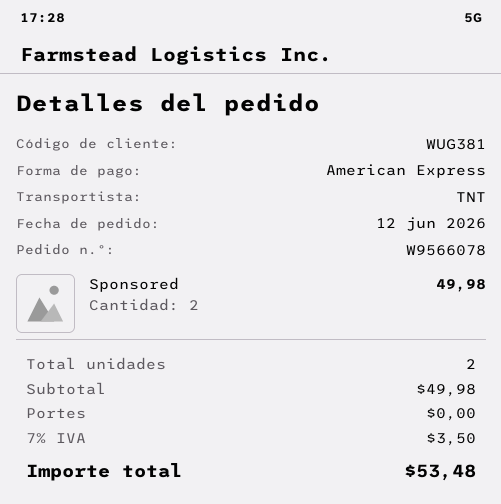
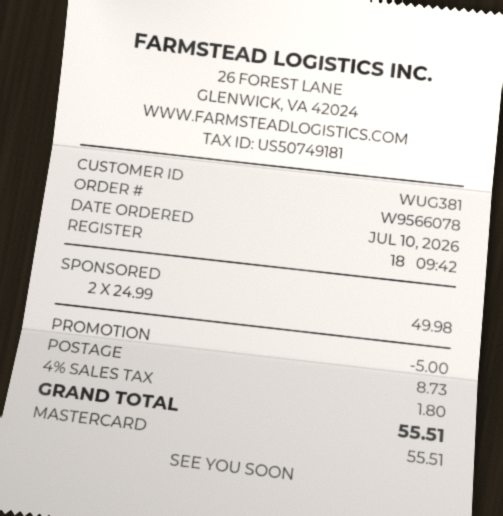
order date: 2026-06-12 -> 2026-07-10
payment method: American Express -> Mastercard
discount: none -> 5.00
shipping: 0.00 -> 8.73
tax: 7% = 3.50 -> 4% = 1.80
total: 53.48 -> 55.51

